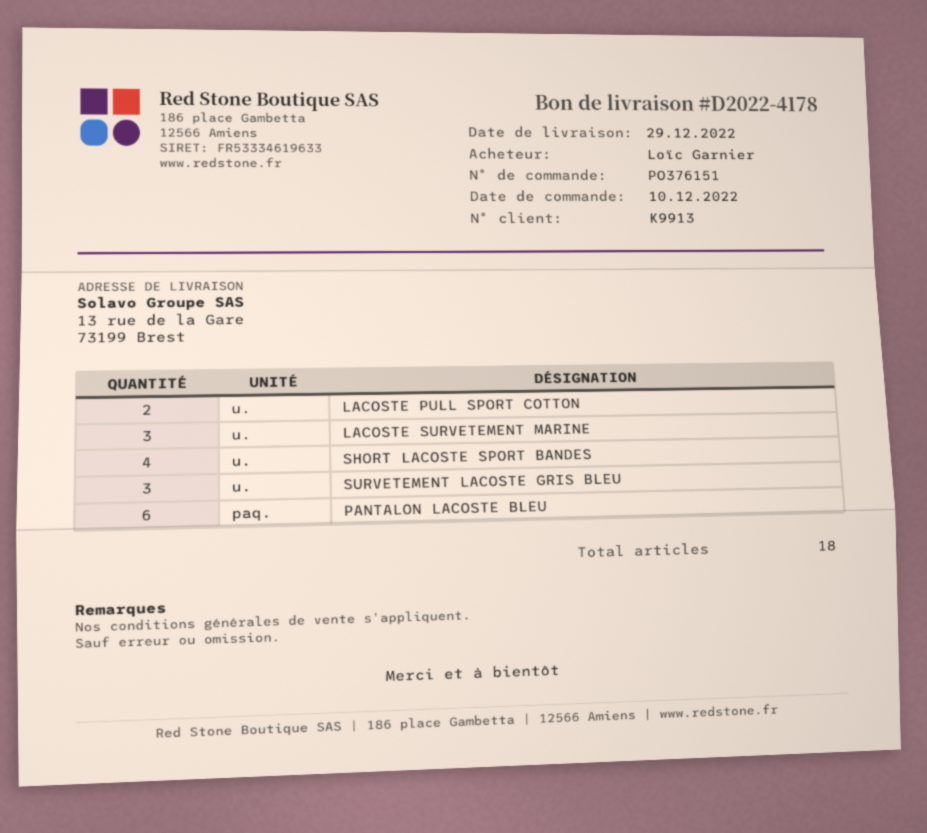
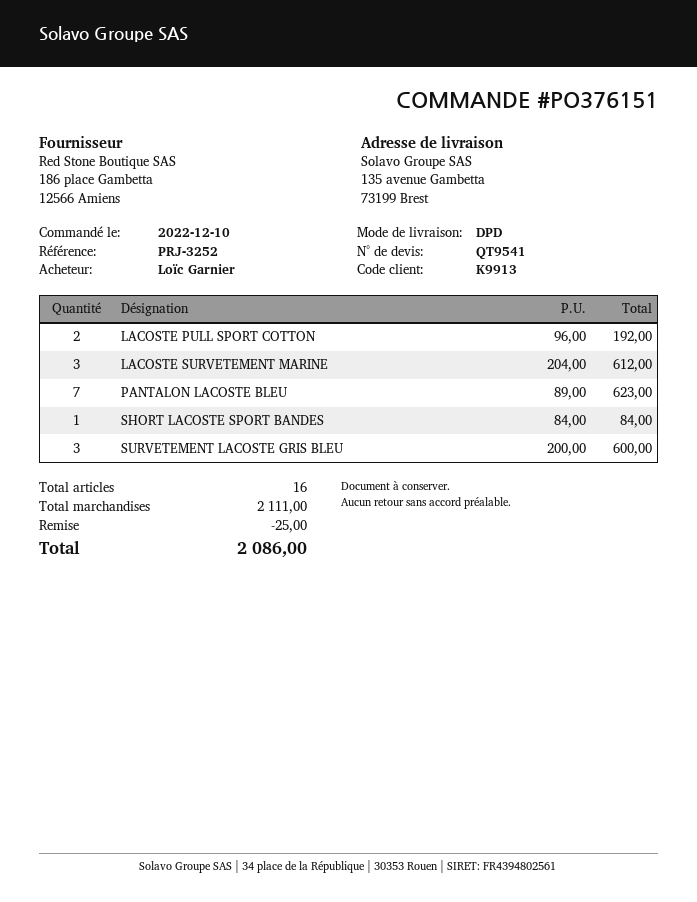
ship to: 13 rue de la Gare, 73199 Brest -> 135 avenue Gambetta, 73199 Brest
SHORT LACOSTE SPORT BANDES: 4 -> 1
PANTALON LACOSTE BLEU: 6 -> 7
total quantity: 18 -> 16

